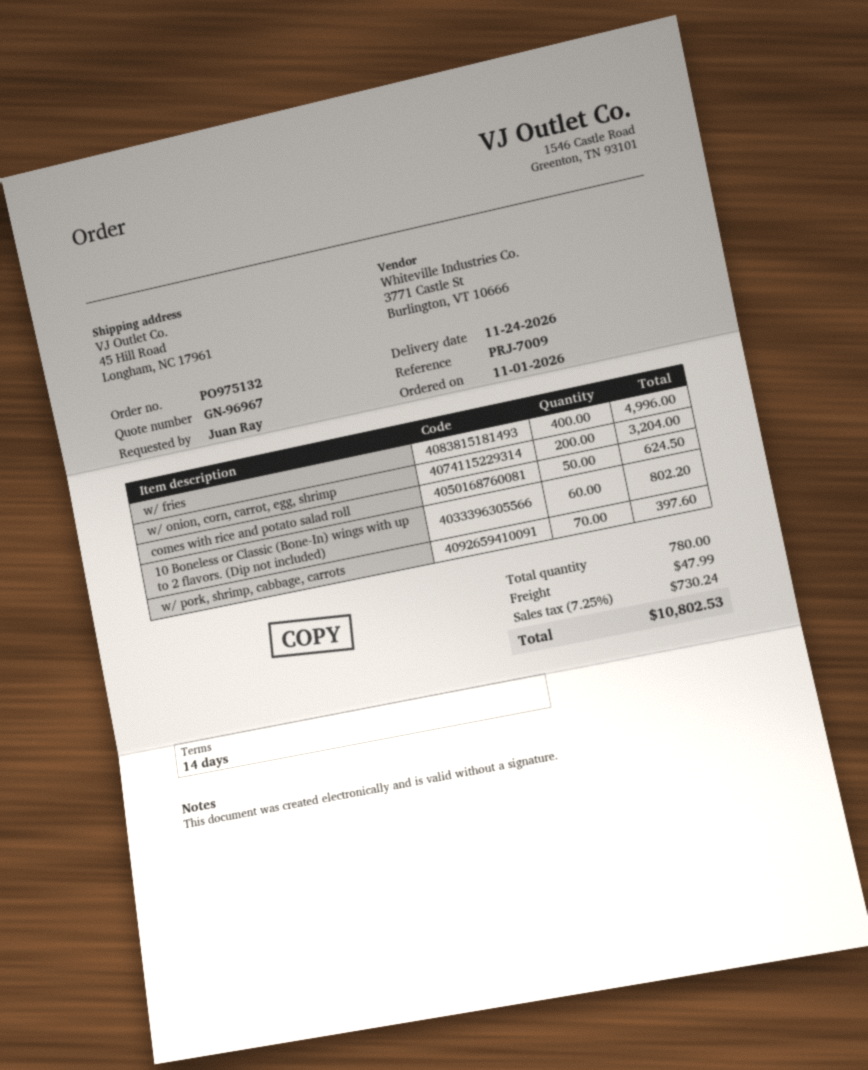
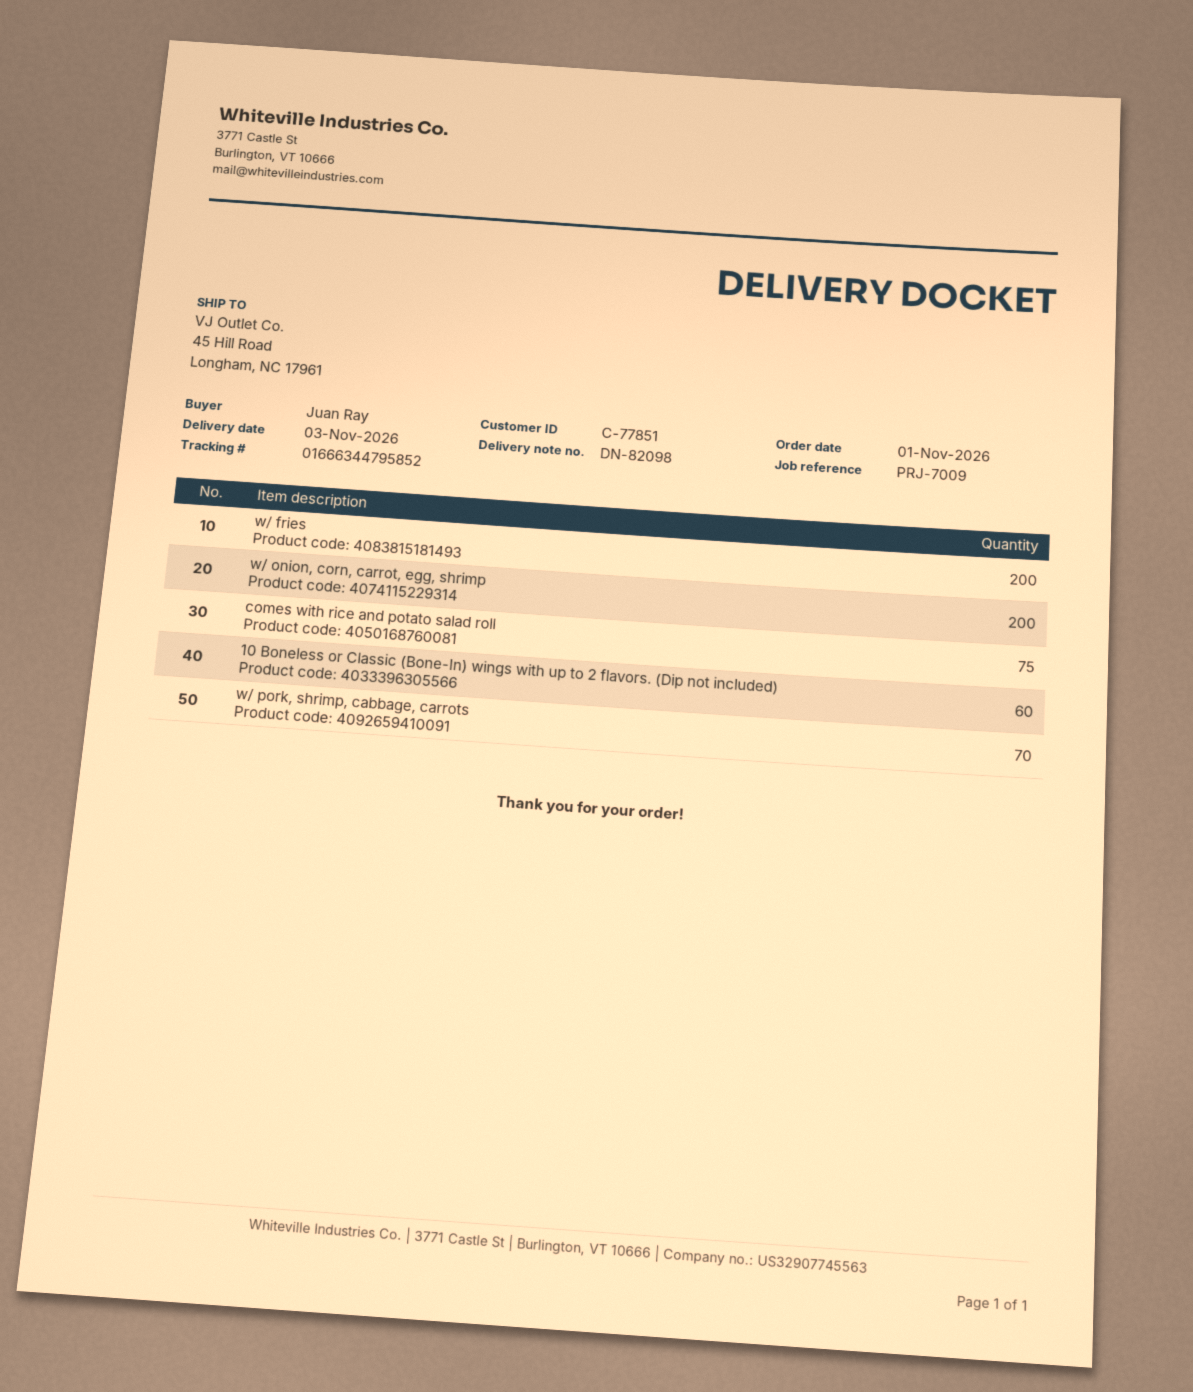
delivery date: 2026-11-24 -> 2026-11-03
w/ fries: 400 -> 200
comes with rice and potato salad roll: 50 -> 75

